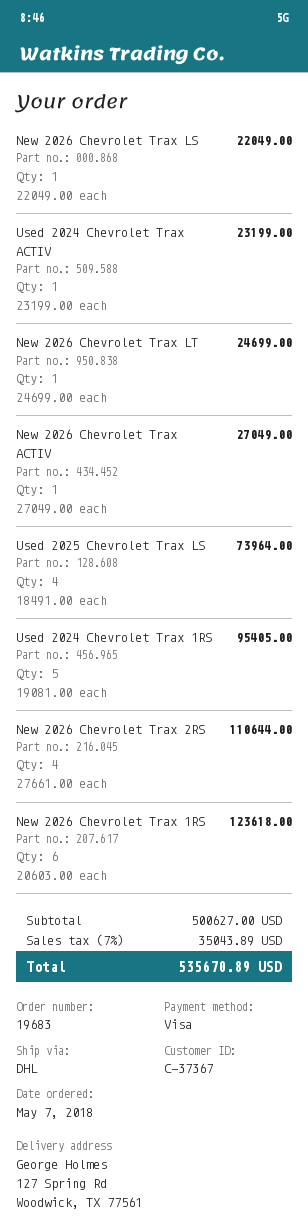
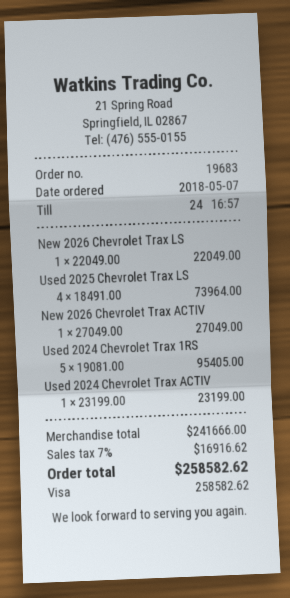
New 2026 Chevrolet Trax LT: 1 x 24699.00 = 24699.00 -> none
New 2026 Chevrolet Trax 2RS: 4 x 27661.00 = 110644.00 -> none
New 2026 Chevrolet Trax 1RS: 6 x 20603.00 = 123618.00 -> none
subtotal: 500627.00 -> 241666.00
tax: 7% = 35043.89 -> 7% = 16916.62
total: 535670.89 -> 258582.62

